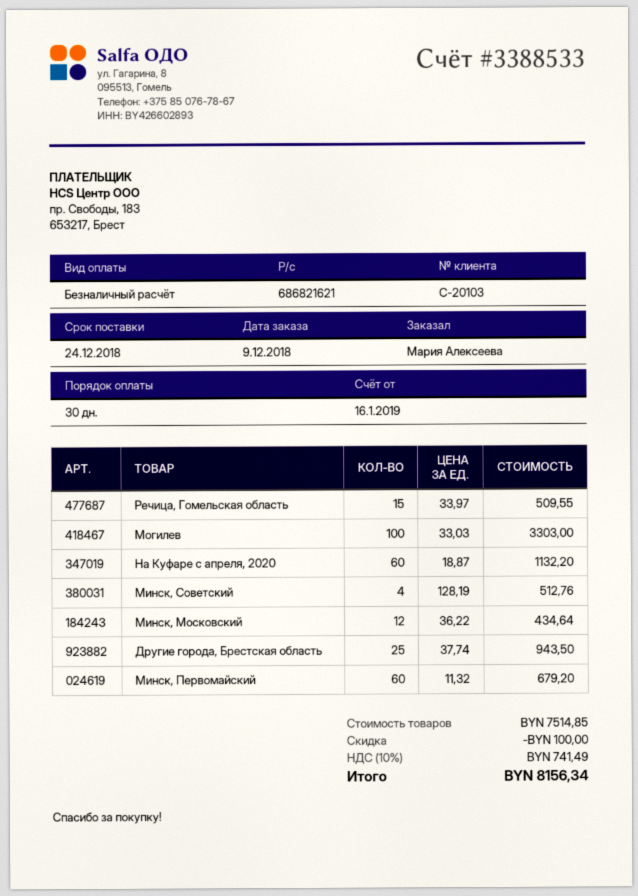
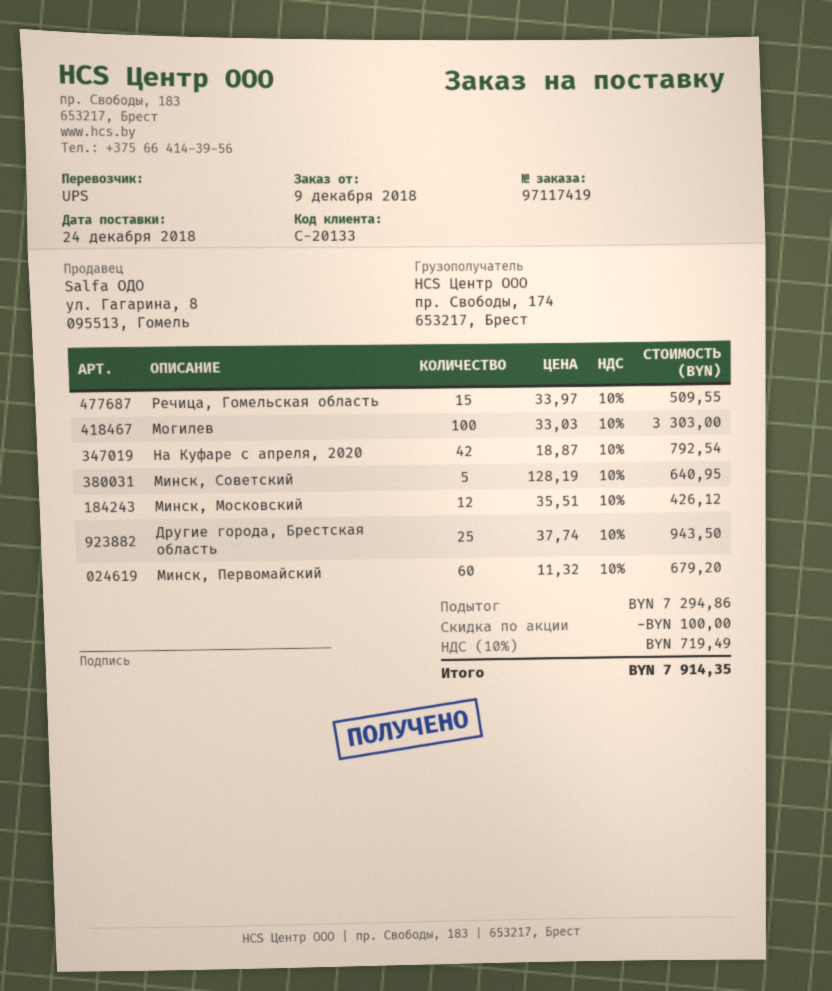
customer number: C-20103 -> C-20133
На Куфаре с апреля, 2020: 60 x 18.87 = 1132.20 -> 42 x 18.87 = 792.54
Минск, Советский: 4 x 128.19 = 512.76 -> 5 x 128.19 = 640.95
Минск, Московский: 12 x 36.22 = 434.64 -> 12 x 35.51 = 426.12
subtotal: 7514.85 -> 7294.86
tax: 10% = 741.49 -> 10% = 719.49
total: 8156.34 -> 7914.35

